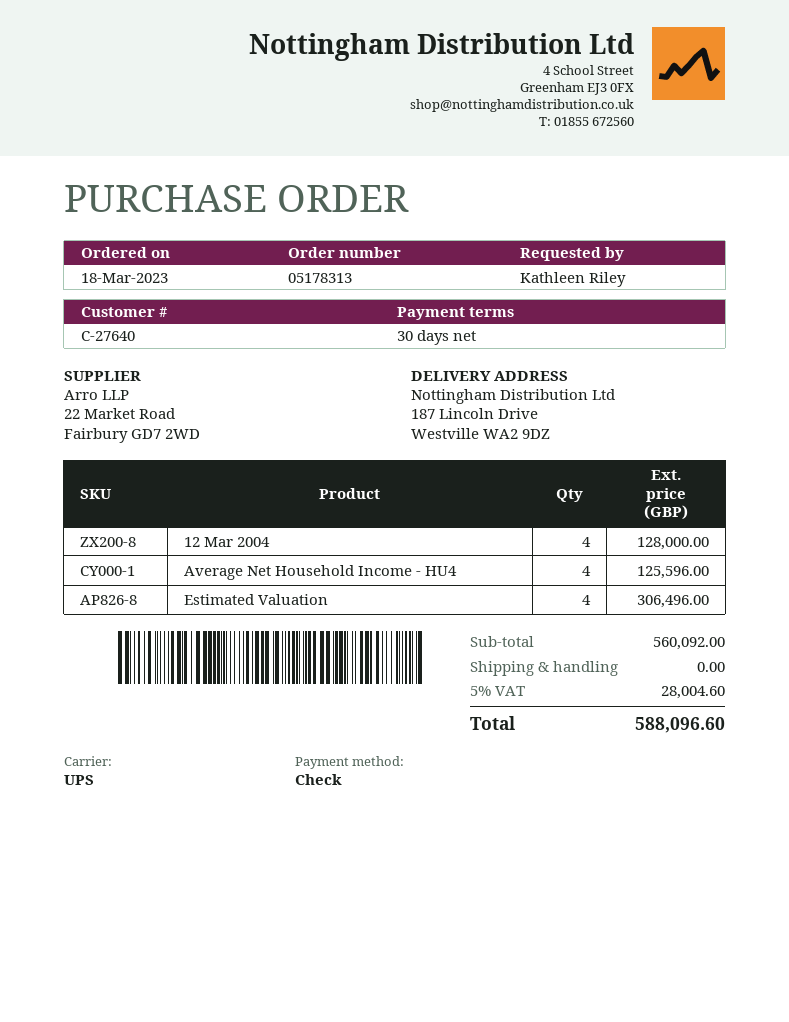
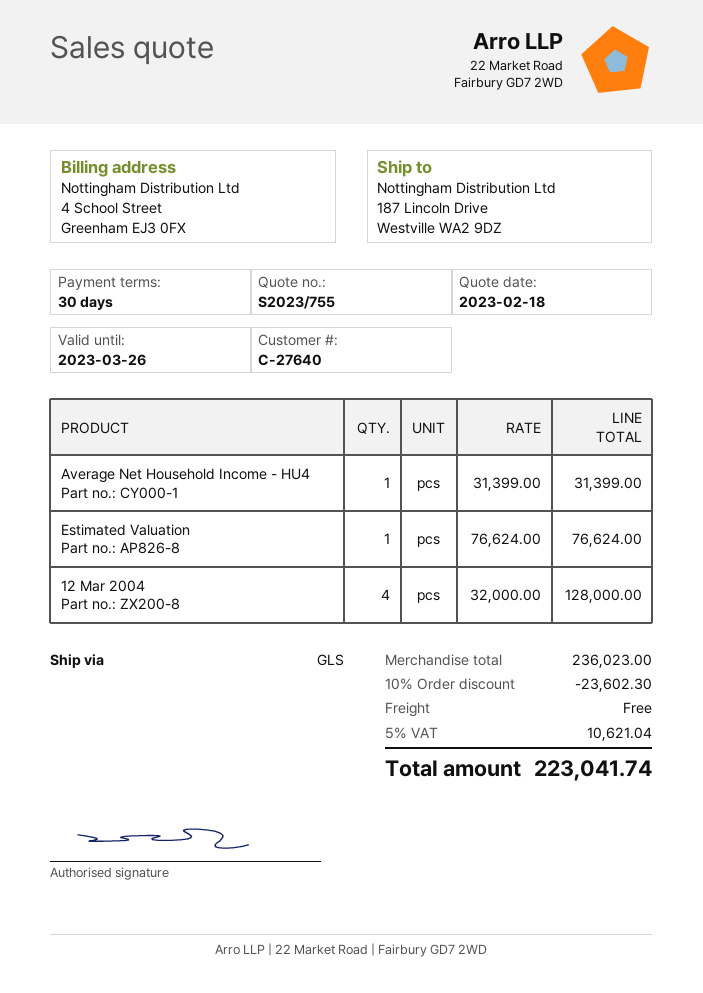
shipping method: UPS -> GLS
Average Net Household Income - HU4: 4 for 125596.00 -> 1 for 31399.00
Estimated Valuation: 4 for 306496.00 -> 1 for 76624.00
subtotal: 560092.00 -> 236023.00
discount: none -> 10% = 23602.30
tax: 5% = 28004.60 -> 5% = 10621.04
total: 588096.60 -> 223041.74

